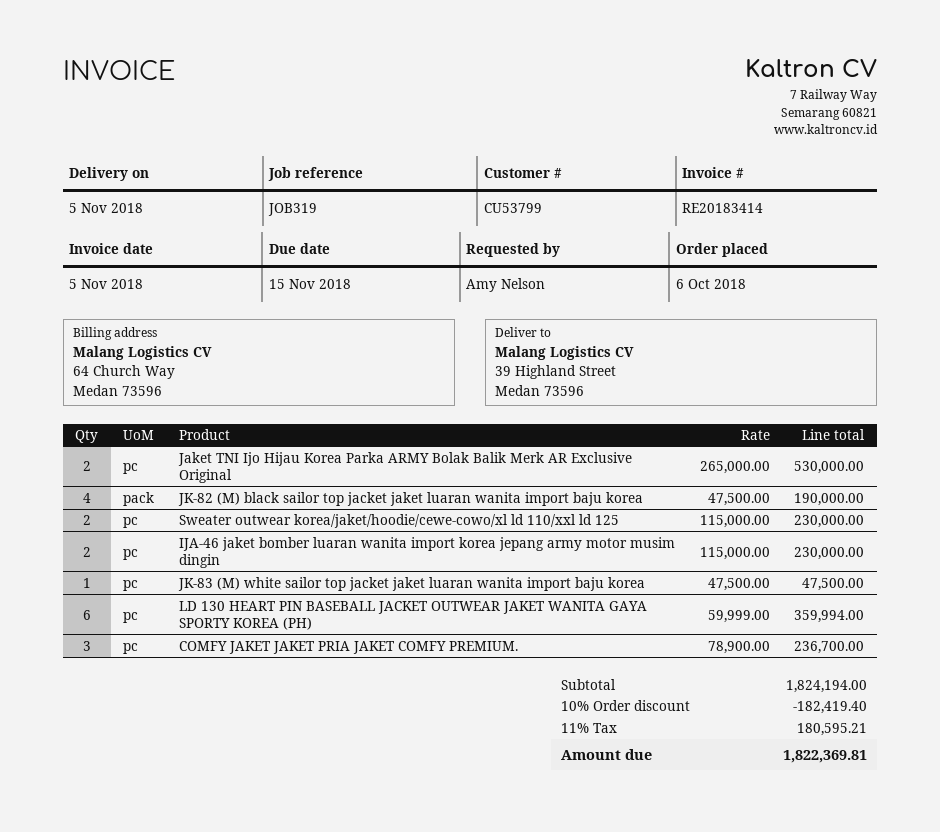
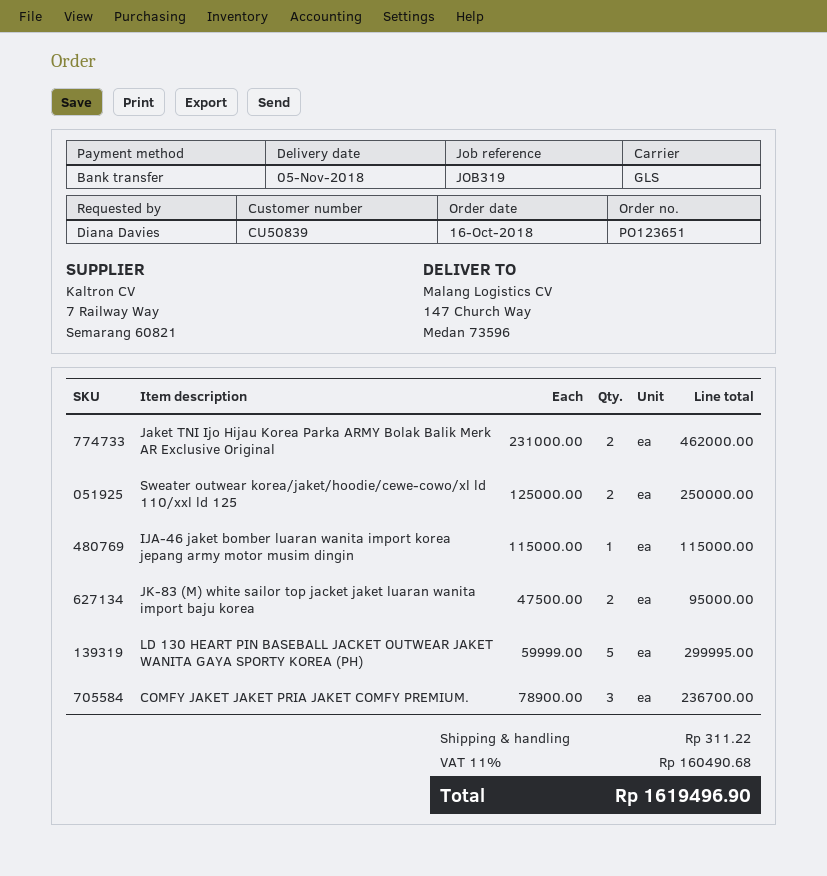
order date: 2018-10-06 -> 2018-10-16
customer number: CU53799 -> CU50839
ordered by: Amy Nelson -> Diana Davies
ship to: 39 Highland Street, Medan 73596 -> 147 Church Way, Medan 73596
Jaket TNI Ijo Hijau Korea Parka ARMY Bolak Balik Merk AR Exclusive Original: 2 x 265000.00 = 530000.00 -> 2 x 231000.00 = 462000.00
JK-82 (M) black sailor top jacket jaket luaran wanita import baju korea: 4 x 47500.00 = 190000.00 -> none
Sweater outwear korea/jaket/hoodie/cewe-cowo/xl ld 110/xxl ld 125: 2 x 115000.00 = 230000.00 -> 2 x 125000.00 = 250000.00
IJA-46 jaket bomber luaran wanita import korea jepang army motor musim dingin: 2 x 115000.00 = 230000.00 -> 1 x 115000.00 = 115000.00
JK-83 (M) white sailor top jacket jaket luaran wanita import baju korea: 1 x 47500.00 = 47500.00 -> 2 x 47500.00 = 95000.00
LD 130 HEART PIN BASEBALL JACKET OUTWEAR JAKET WANITA GAYA SPORTY KOREA (PH): 6 x 59999.00 = 359994.00 -> 5 x 59999.00 = 299995.00
discount: 10% = 182419.40 -> none
shipping: none -> 311.22
tax: 11% = 180595.21 -> 11% = 160490.68
total: 1822369.81 -> 1619496.90

